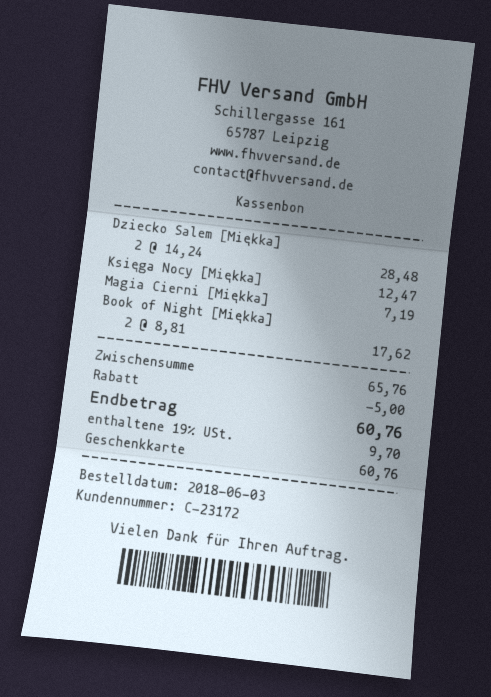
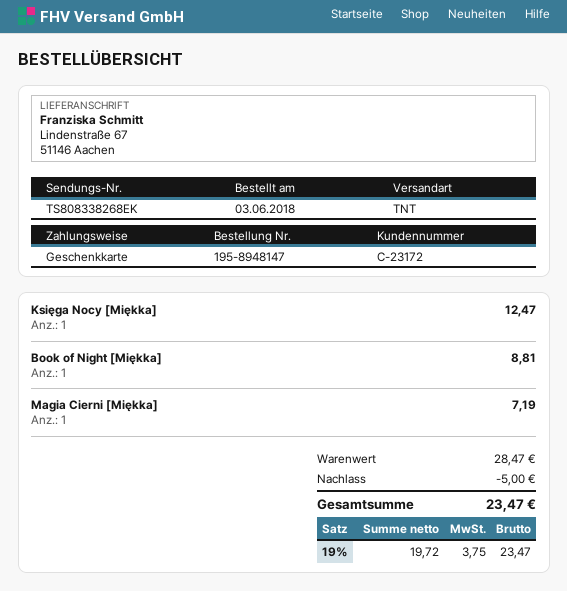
Dziecko Salem [Miękka]: 2 for 28.48 -> none
Book of Night [Miękka]: 2 for 17.62 -> 1 for 8.81
subtotal: 65.76 -> 28.47
tax: 19% = 9.70 -> 19% = 3.75
total: 60.76 -> 23.47

